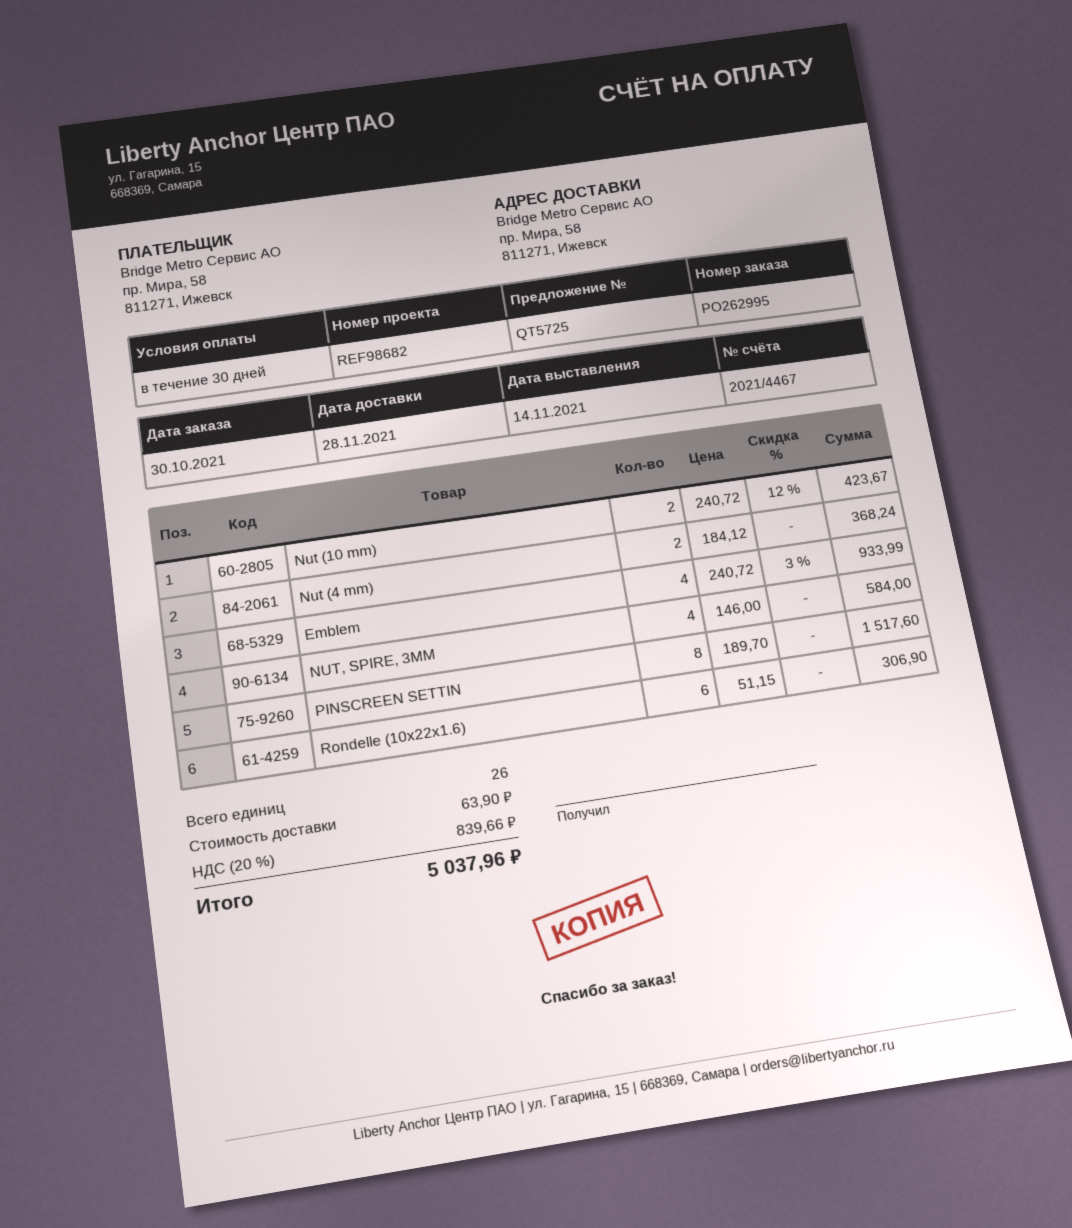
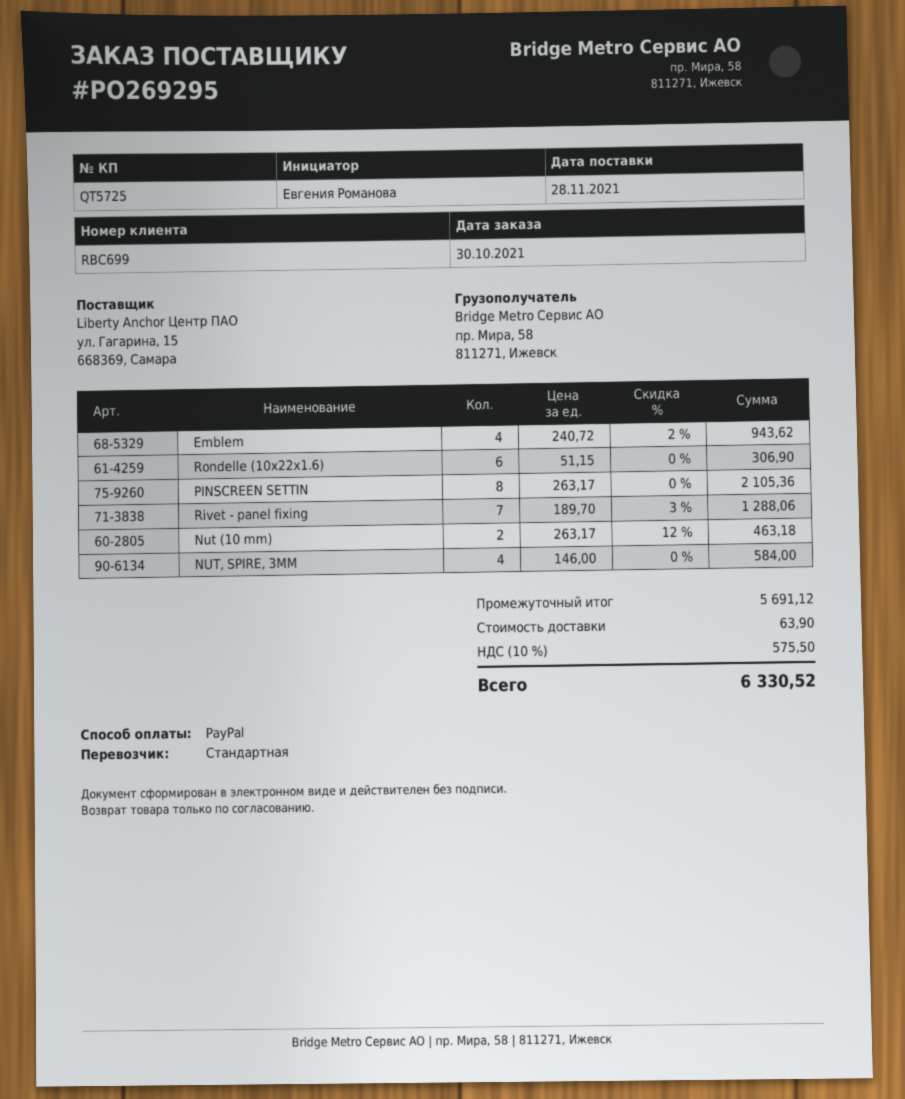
order number: PO262995 -> PO269295
Nut (10 mm): 2 x 240.72 - 12% = 423.67 -> 2 x 263.17 - 12% = 463.18
Nut (4 mm): 2 x 184.12 = 368.24 -> none
Emblem: 4 x 240.72 - 3% = 933.99 -> 4 x 240.72 - 2% = 943.62
PINSCREEN SETTIN: 8 x 189.70 = 1517.60 -> 8 x 263.17 = 2105.36
Rivet - panel fixing: none -> 7 x 189.70 - 3% = 1288.06
tax: 20% = 839.66 -> 10% = 575.50
total: 5037.96 -> 6330.52

